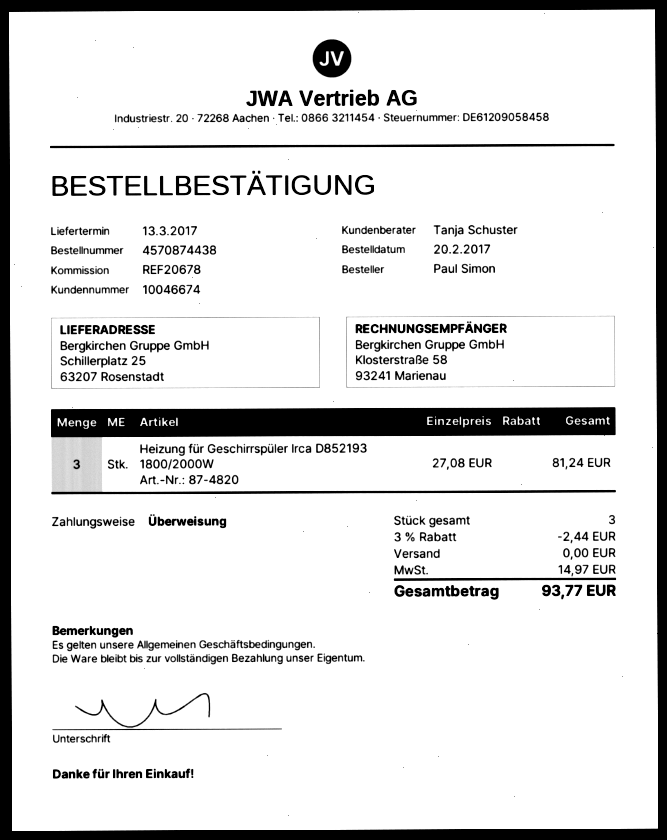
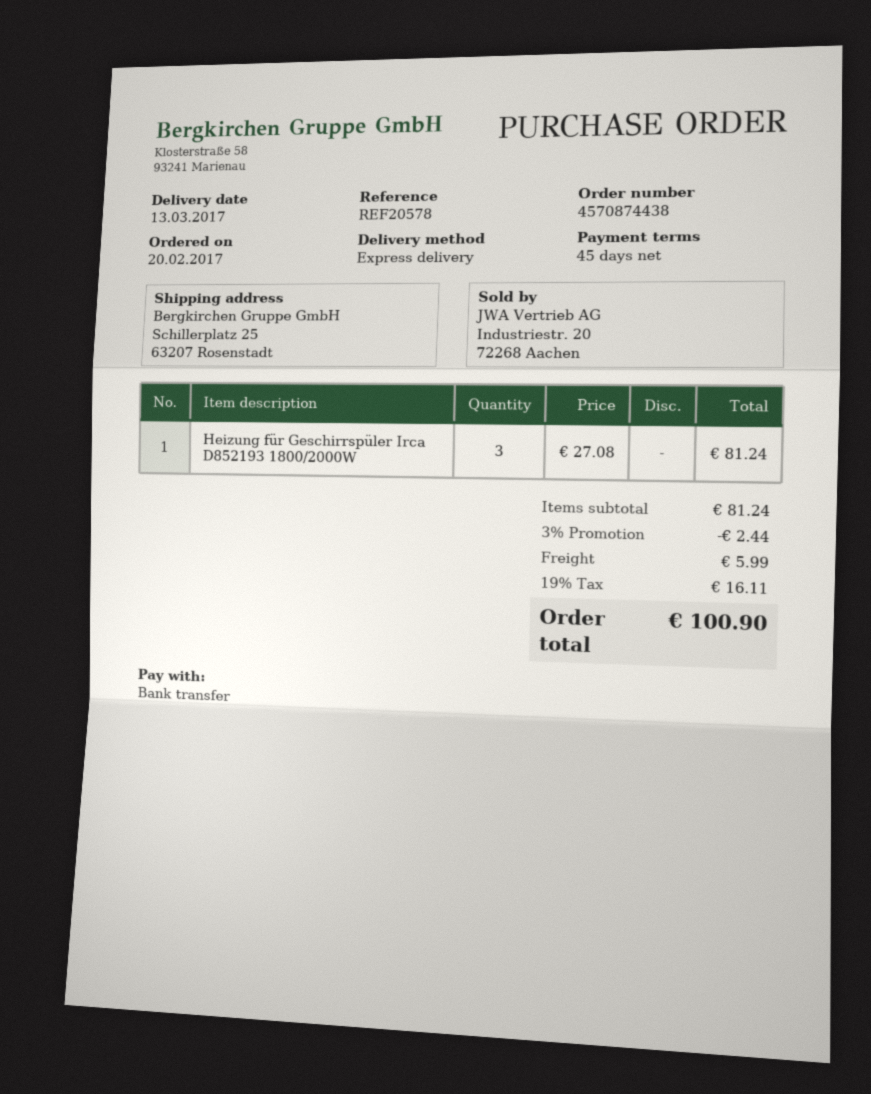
reference: REF20678 -> REF20578
shipping: 0.00 -> 5.99
tax: 14.97 -> 16.11
total: 93.77 -> 100.90

